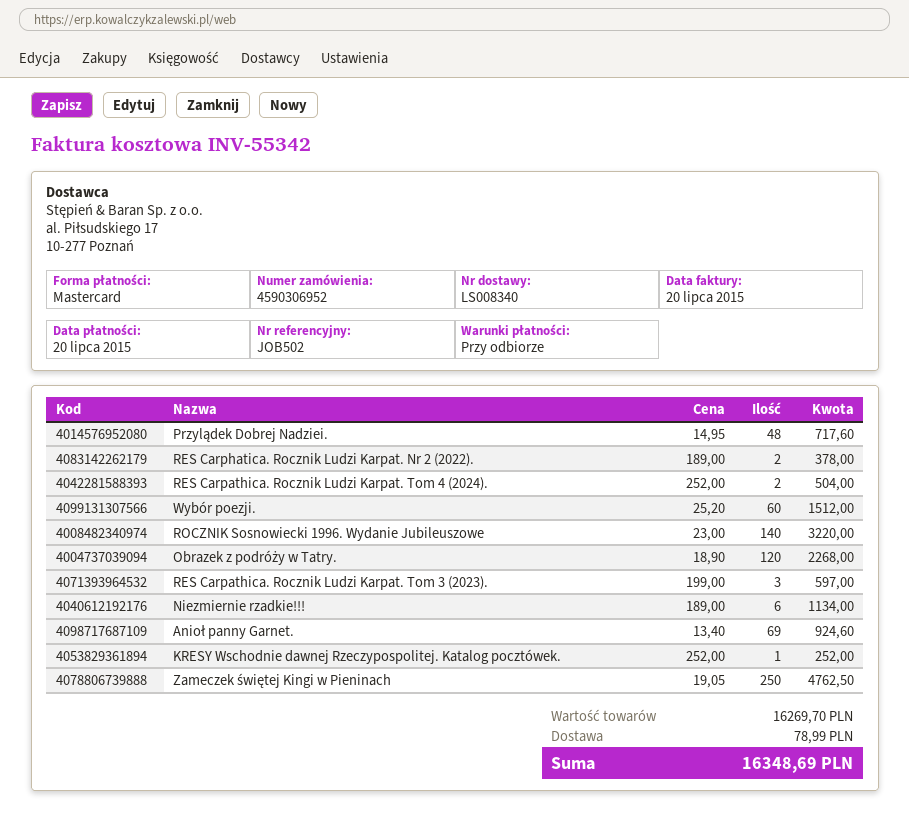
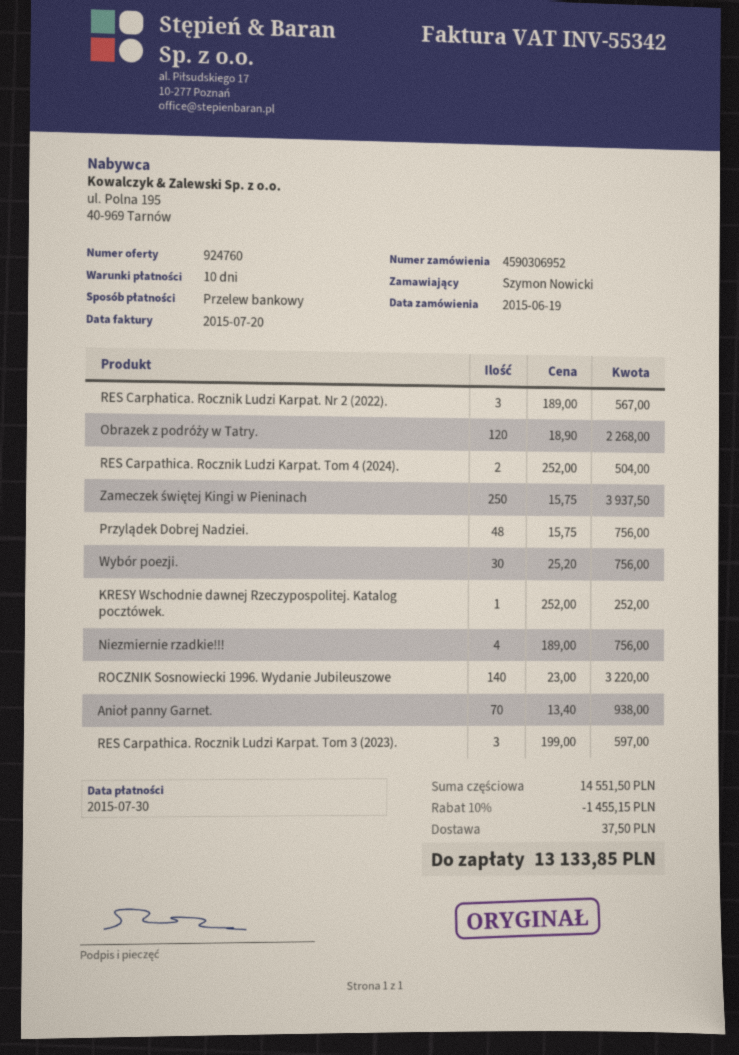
payment terms: on receipt -> 10 days
due date: 2015-07-20 -> 2015-07-30
payment method: Mastercard -> bank transfer
Przylądek Dobrej Nadziei.: 48 x 14.95 = 717.60 -> 48 x 15.75 = 756.00
RES Carphatica. Rocznik Ludzi Karpat. Nr 2 (2022).: 2 x 189.00 = 378.00 -> 3 x 189.00 = 567.00
Wybór poezji.: 60 x 25.20 = 1512.00 -> 30 x 25.20 = 756.00
Niezmiernie rzadkie!!!: 6 x 189.00 = 1134.00 -> 4 x 189.00 = 756.00
Anioł panny Garnet.: 69 x 13.40 = 924.60 -> 70 x 13.40 = 938.00
Zameczek świętej Kingi w Pieninach: 250 x 19.05 = 4762.50 -> 250 x 15.75 = 3937.50
subtotal: 16269.70 -> 14551.50
discount: none -> 10% = 1455.15
shipping: 78.99 -> 37.50
total: 16348.69 -> 13133.85

